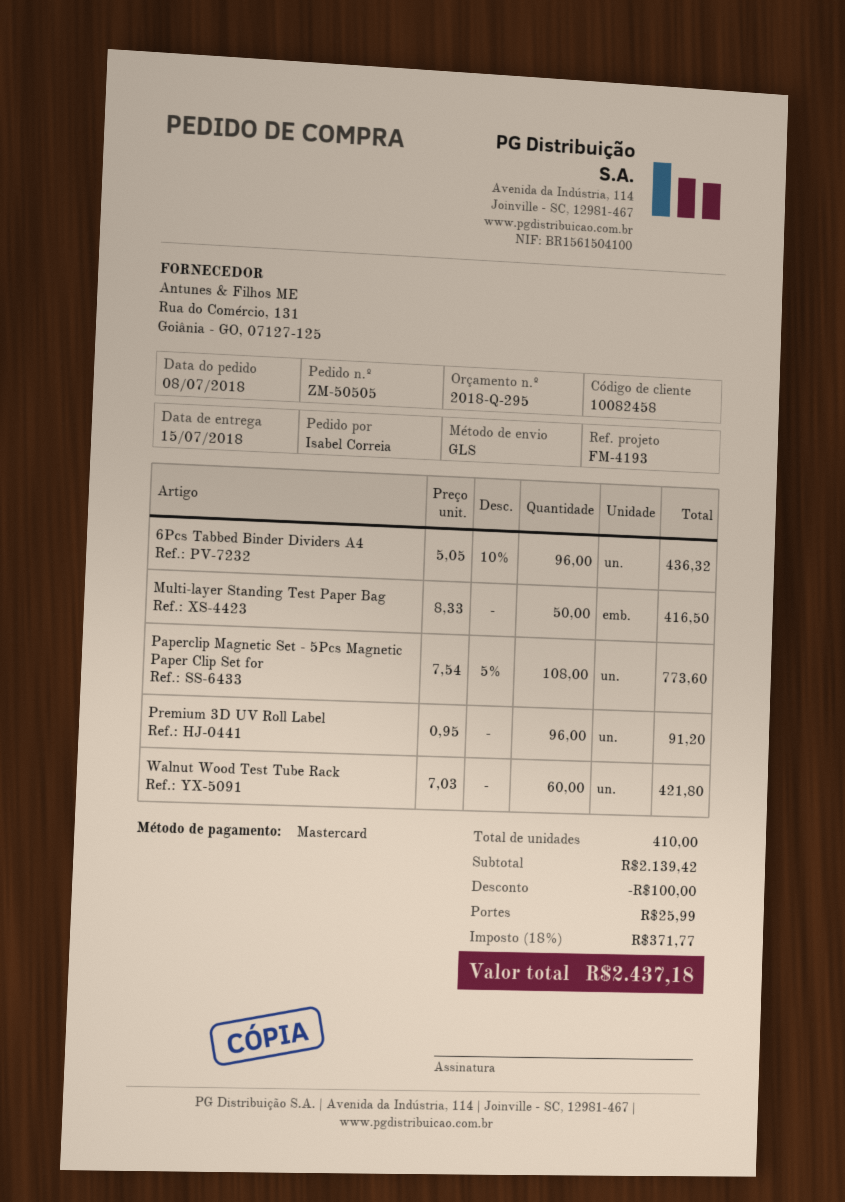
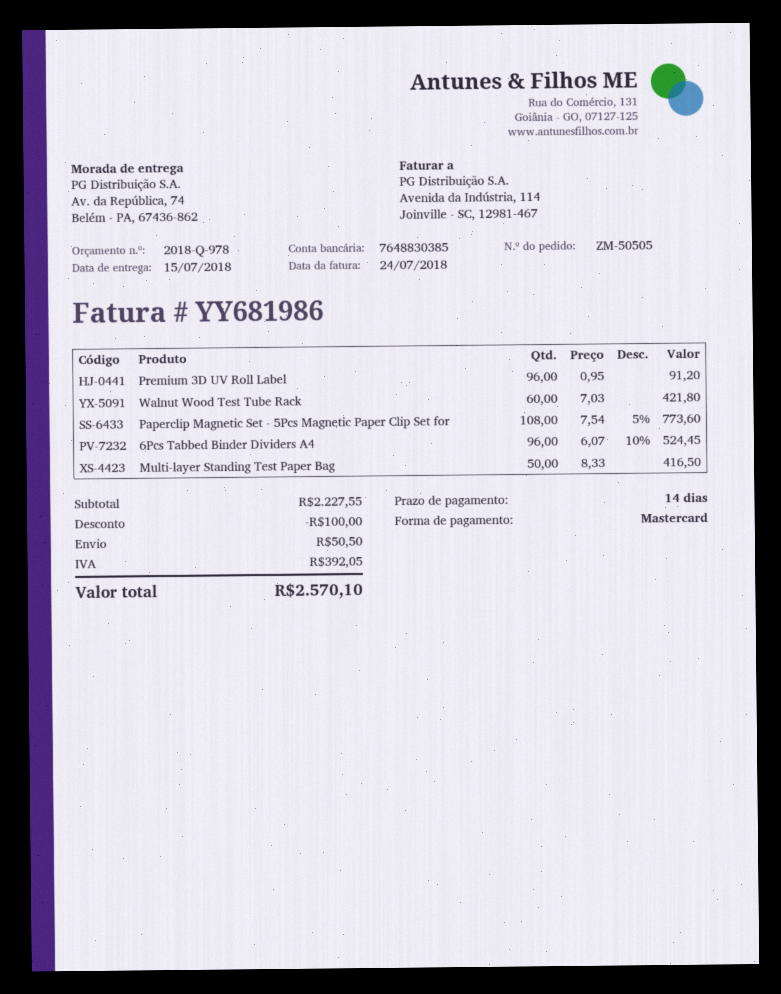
quote number: 2018-Q-295 -> 2018-Q-978
6Pcs Tabbed Binder Dividers A4: 96 x 5.05 - 10% = 436.32 -> 96 x 6.07 - 10% = 524.45
subtotal: 2139.42 -> 2227.55
shipping: 25.99 -> 50.50
tax: 371.77 -> 392.05
total: 2437.18 -> 2570.10

